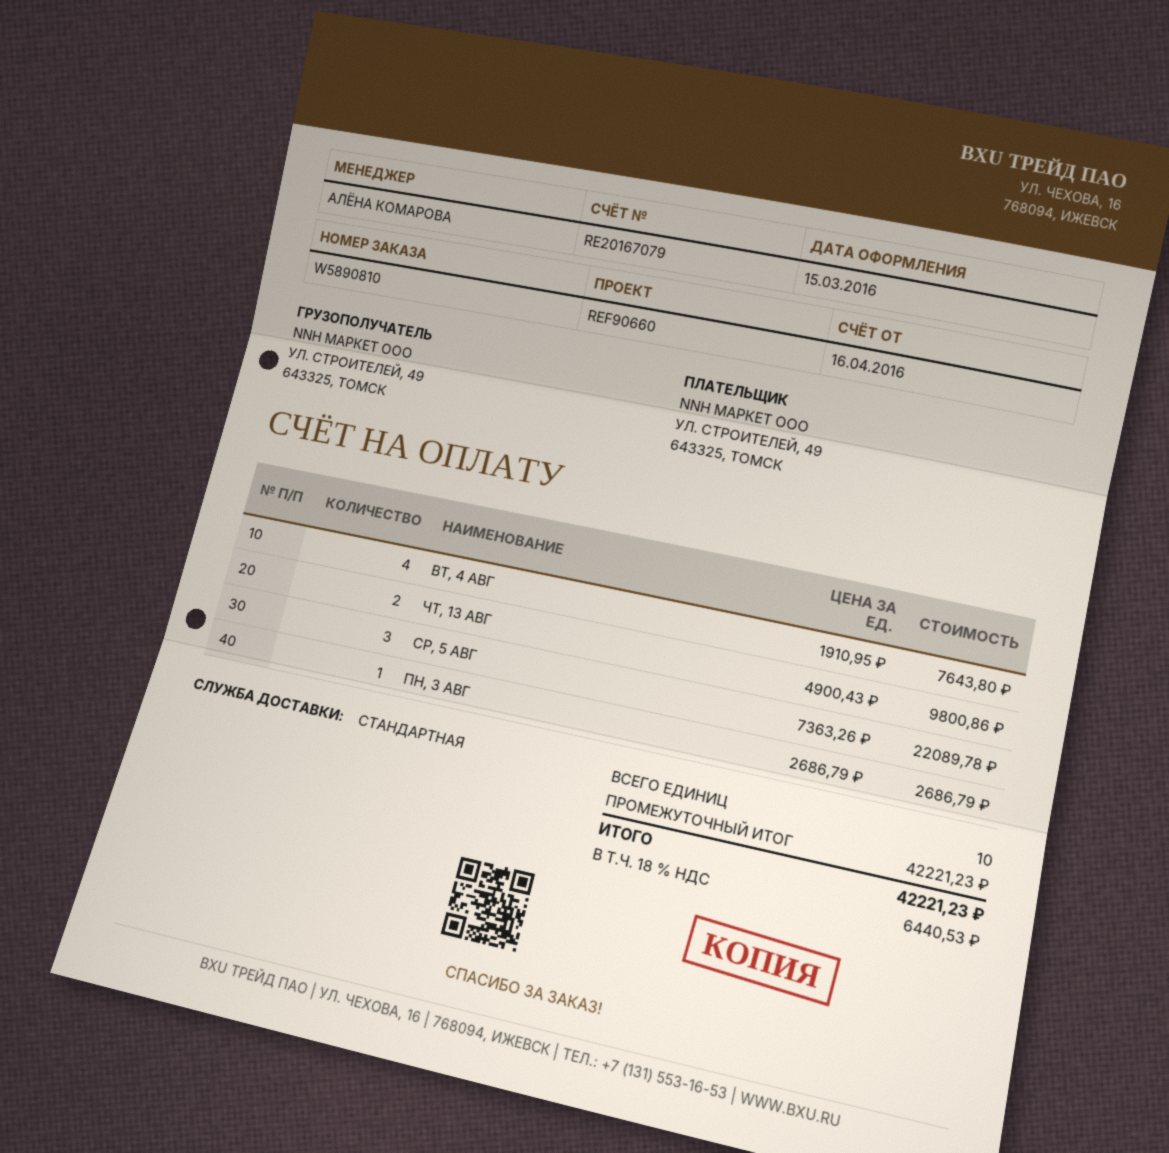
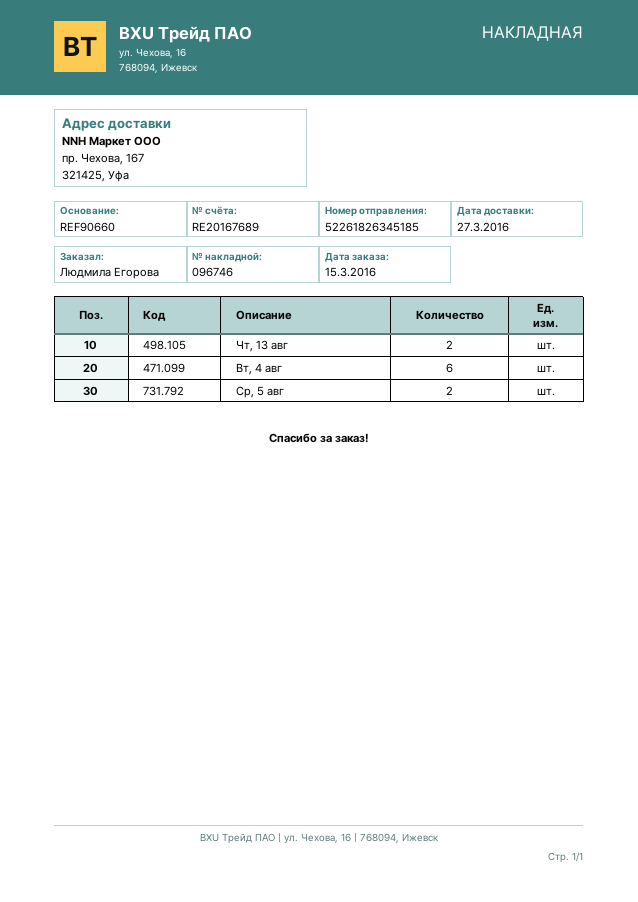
invoice number: RE20167079 -> RE20167689
ship to: УЛ. СТРОИТЕЛЕЙ, 49, 643325, ТОМСК -> пр. Чехова, 167, 321425, Уфа
ВТ, 4 АВГ: 4 -> 6
СР, 5 АВГ: 3 -> 2
ПН, 3 АВГ: 1 -> none

